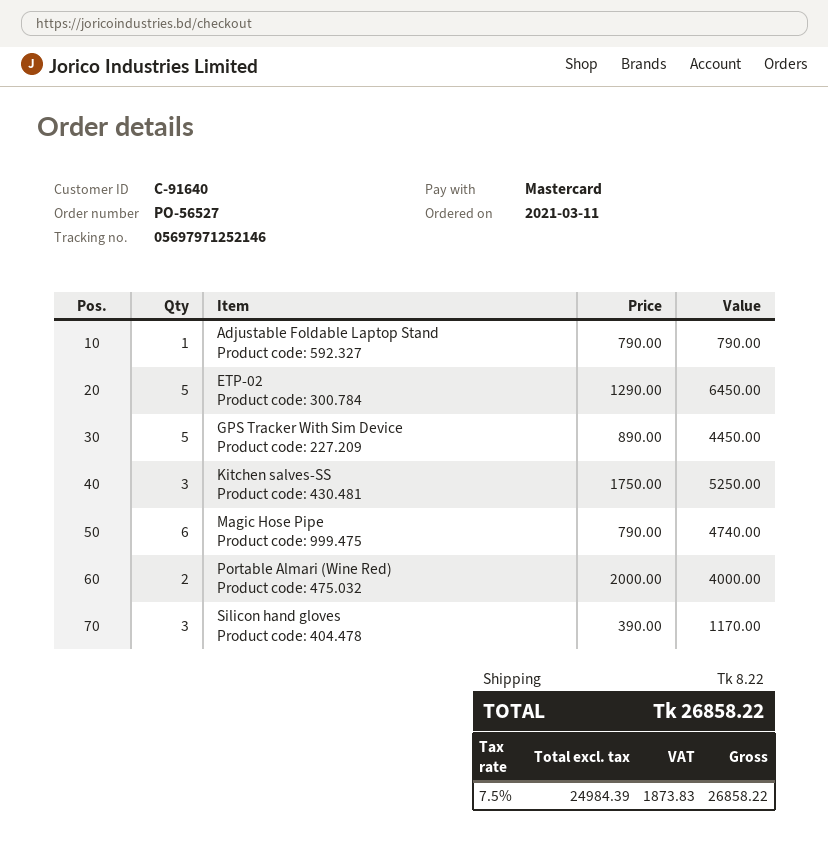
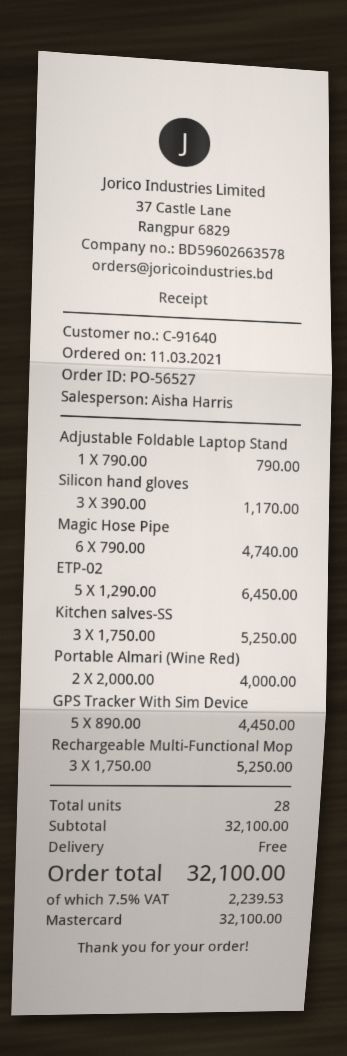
Rechargeable Multi-Functional Mop: none -> 3 x 1750.00 = 5250.00
shipping: 8.22 -> 0.00
tax: 7.5% = 1873.83 -> 7.5% = 2239.53
total: 26858.22 -> 32100.00

